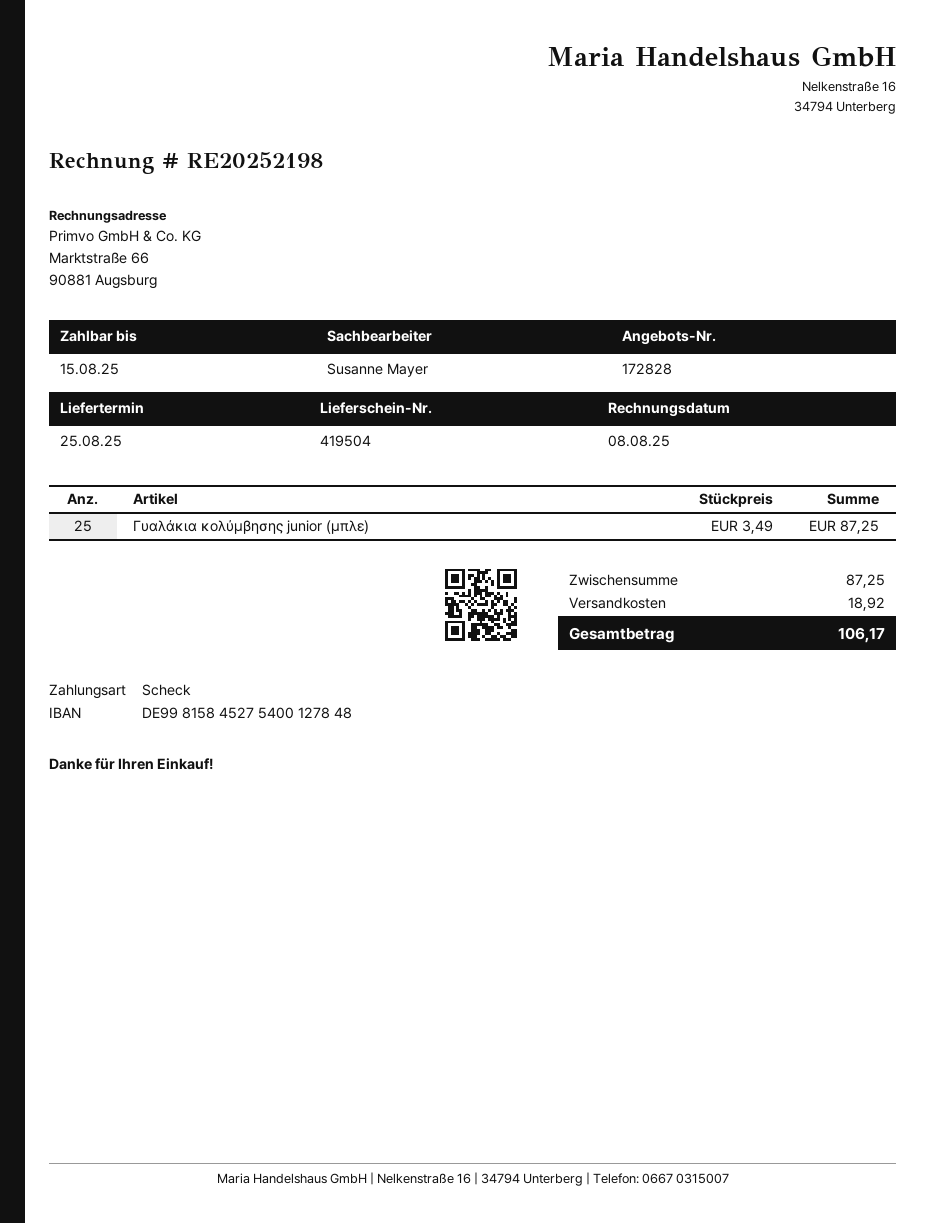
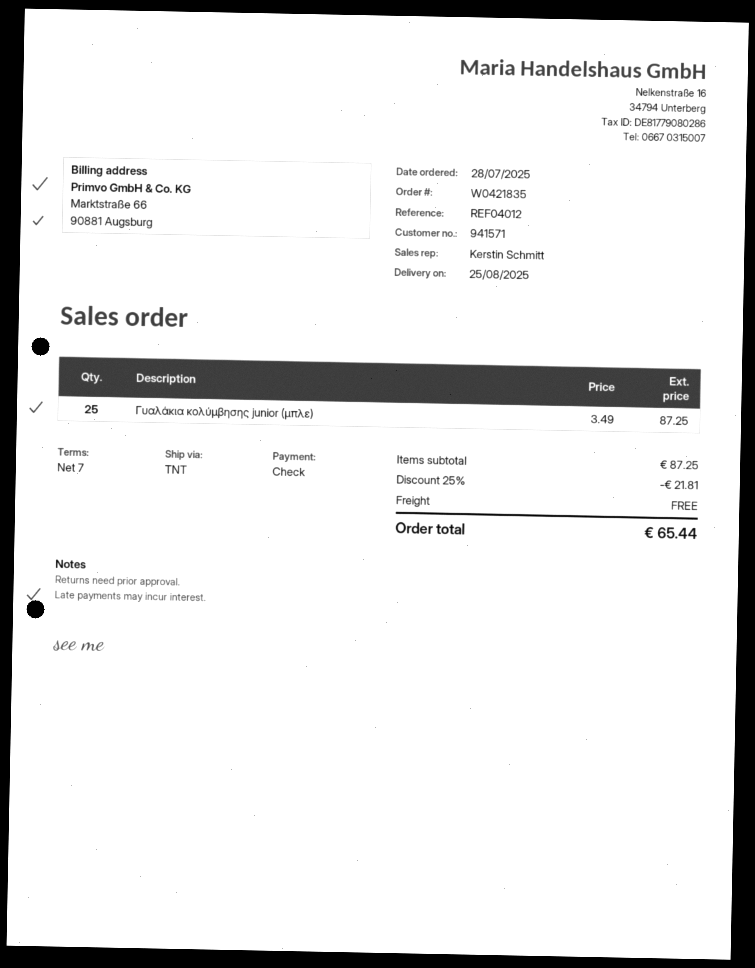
sales rep: Susanne Mayer -> Kerstin Schmitt
discount: none -> 25% = 21.81
shipping: 18.92 -> 0.00
total: 106.17 -> 65.44

